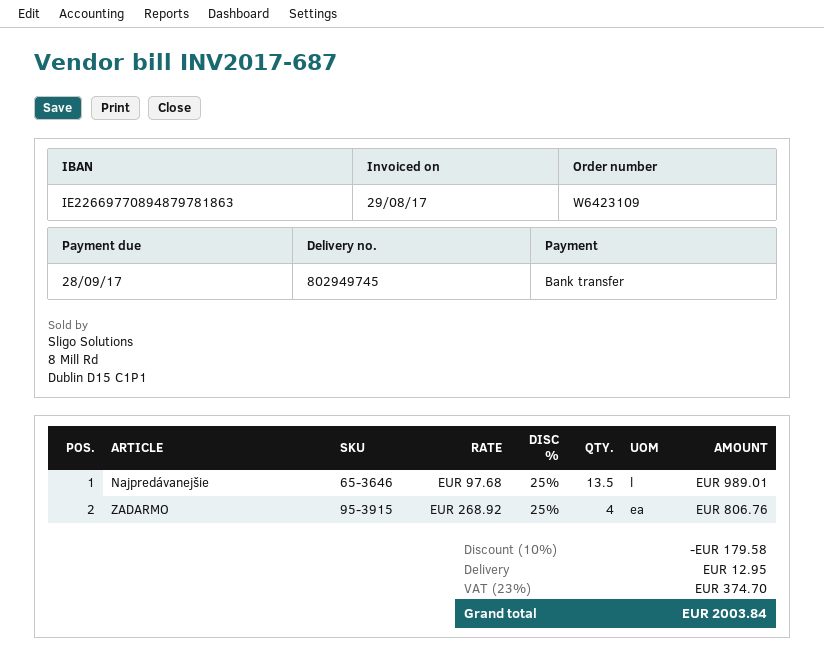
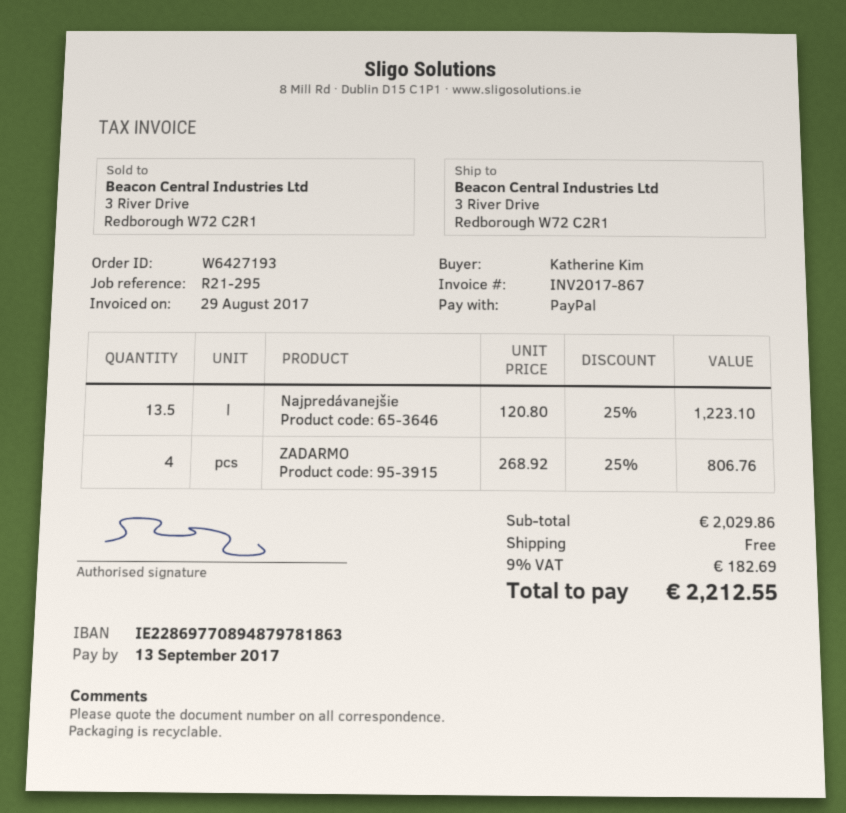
order number: W6423109 -> W6427193
invoice number: INV2017-687 -> INV2017-867
due date: 2017-09-28 -> 2017-09-13
payment method: bank transfer -> PayPal
bank account: IE22669770894879781863 -> IE22869770894879781863
Najpredávanejšie: 13.5 x 97.68 - 25% = 989.01 -> 13.5 x 120.80 - 25% = 1223.10
discount: 10% = 179.58 -> none
shipping: 12.95 -> 0.00
tax: 23% = 374.70 -> 9% = 182.69
total: 2003.84 -> 2212.55

